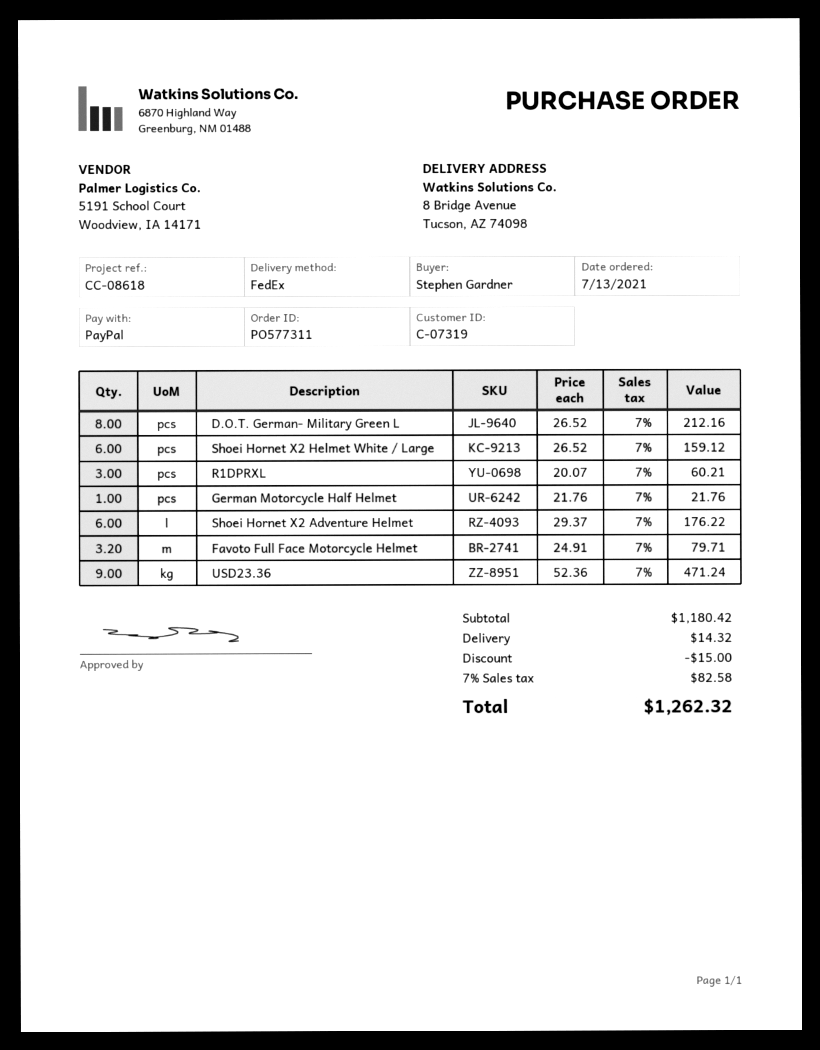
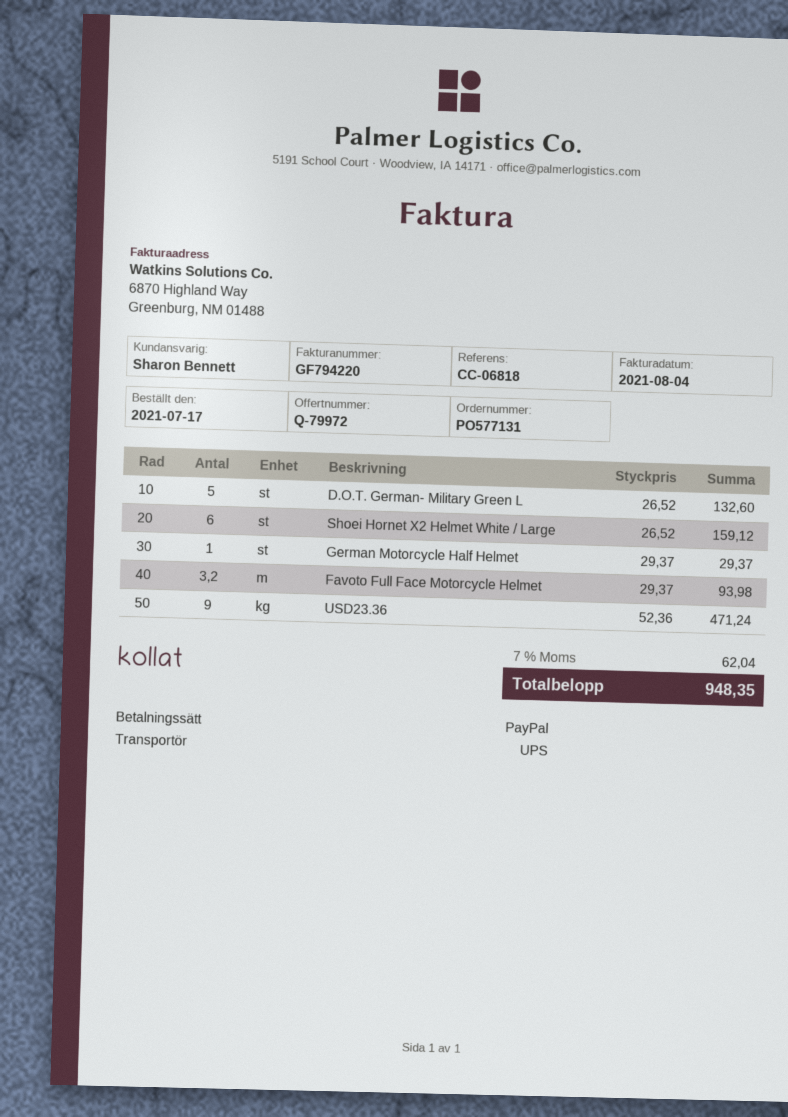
order number: PO577311 -> PO577131
order date: 2021-07-13 -> 2021-07-17
reference: CC-08618 -> CC-06818
shipping method: FedEx -> UPS
D.O.T. German- Military Green L: 8 x 26.52 = 212.16 -> 5 x 26.52 = 132.60
R1DPRXL: 3 x 20.07 = 60.21 -> none
German Motorcycle Half Helmet: 1 x 21.76 = 21.76 -> 1 x 29.37 = 29.37
Shoei Hornet X2 Adventure Helmet: 6 x 29.37 = 176.22 -> none
Favoto Full Face Motorcycle Helmet: 3.2 x 24.91 = 79.71 -> 3.2 x 29.37 = 93.98
discount: 15.00 -> none
shipping: 14.32 -> none
tax: 7% = 82.58 -> 7% = 62.04
total: 1262.32 -> 948.35

